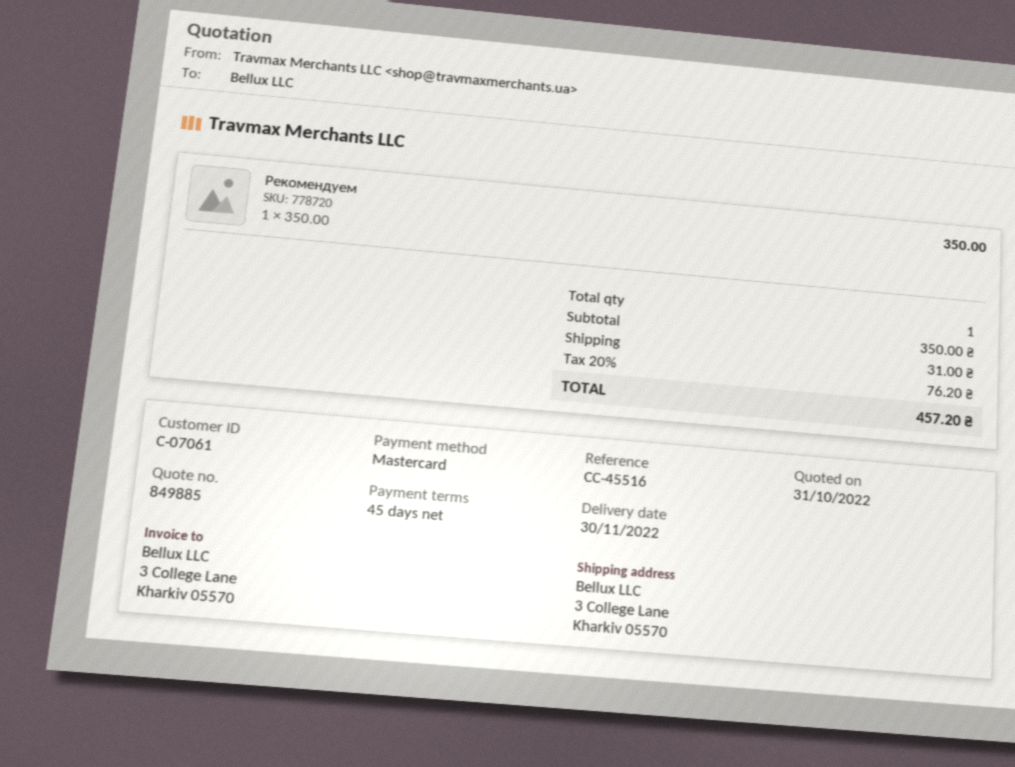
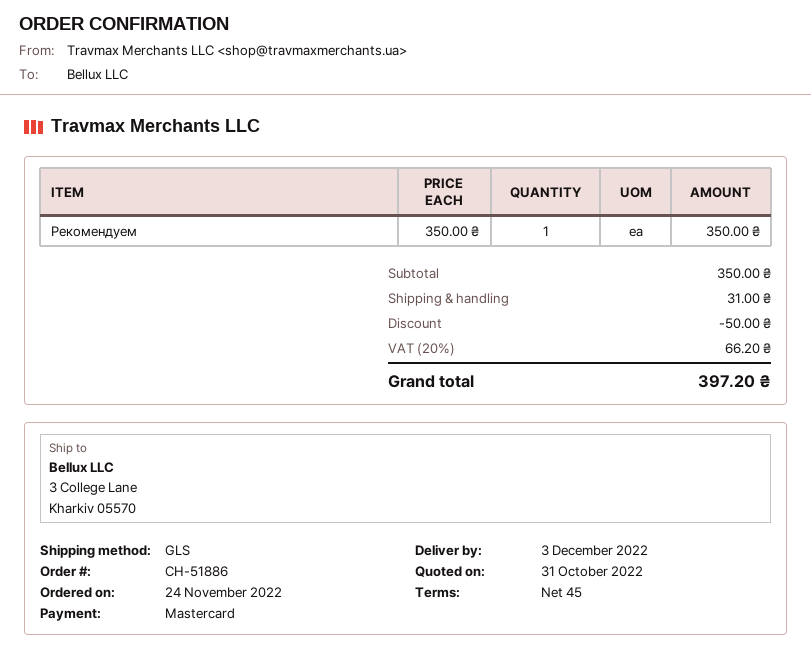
delivery date: 2022-11-30 -> 2022-12-03
discount: none -> 50.00
tax: 20% = 76.20 -> 20% = 66.20
total: 457.20 -> 397.20

